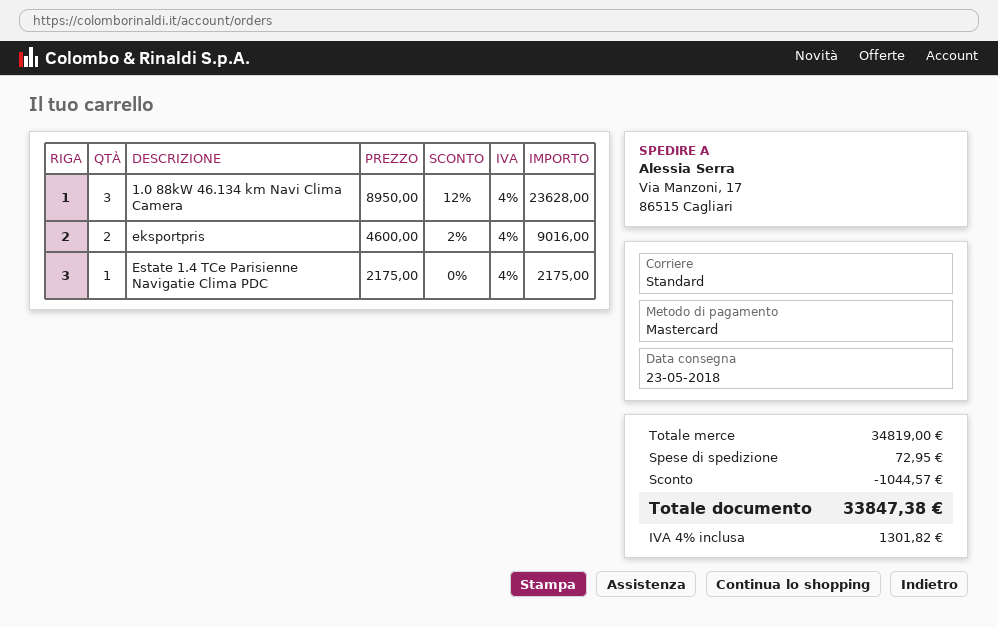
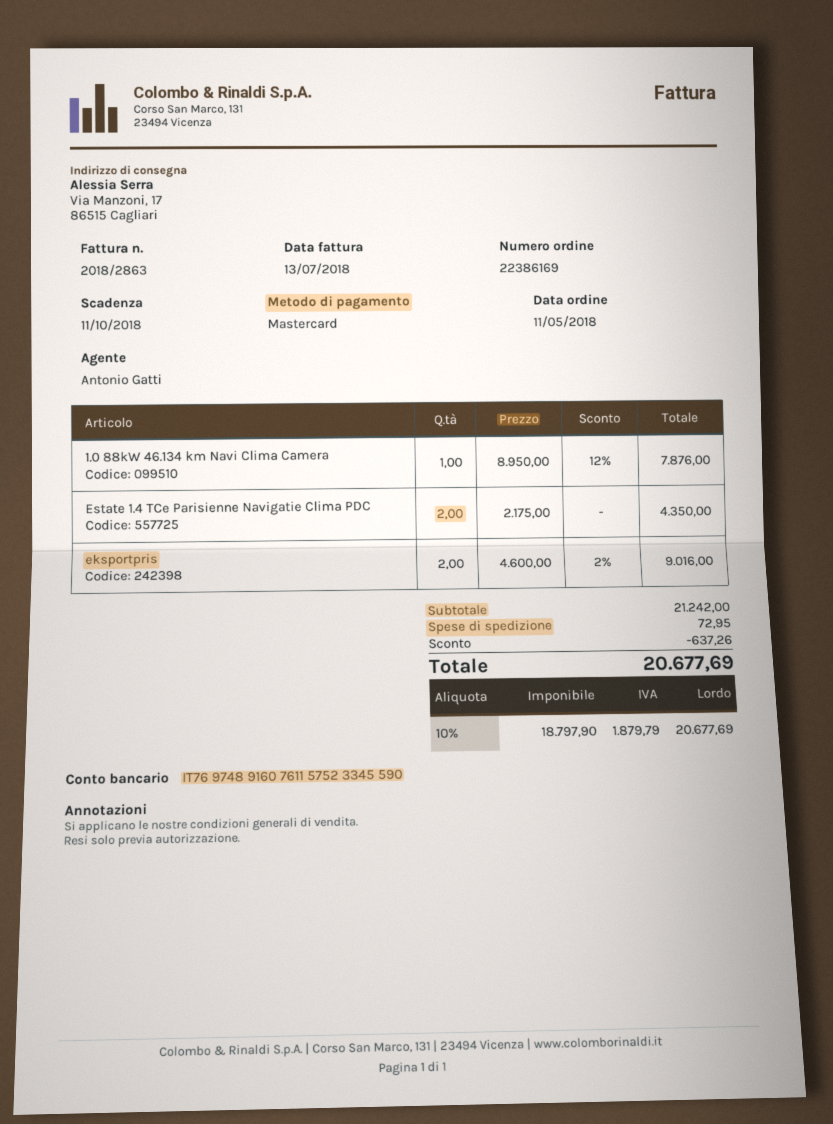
1.0 88kW 46.134 km Navi Clima Camera: 3 x 8950.00 - 12% = 23628.00 -> 1 x 8950.00 - 12% = 7876.00
Estate 1.4 TCe Parisienne Navigatie Clima PDC: 1 x 2175.00 = 2175.00 -> 2 x 2175.00 = 4350.00
subtotal: 34819.00 -> 21242.00
discount: 1044.57 -> 637.26
tax: 4% = 1301.82 -> 10% = 1879.79
total: 33847.38 -> 20677.69

